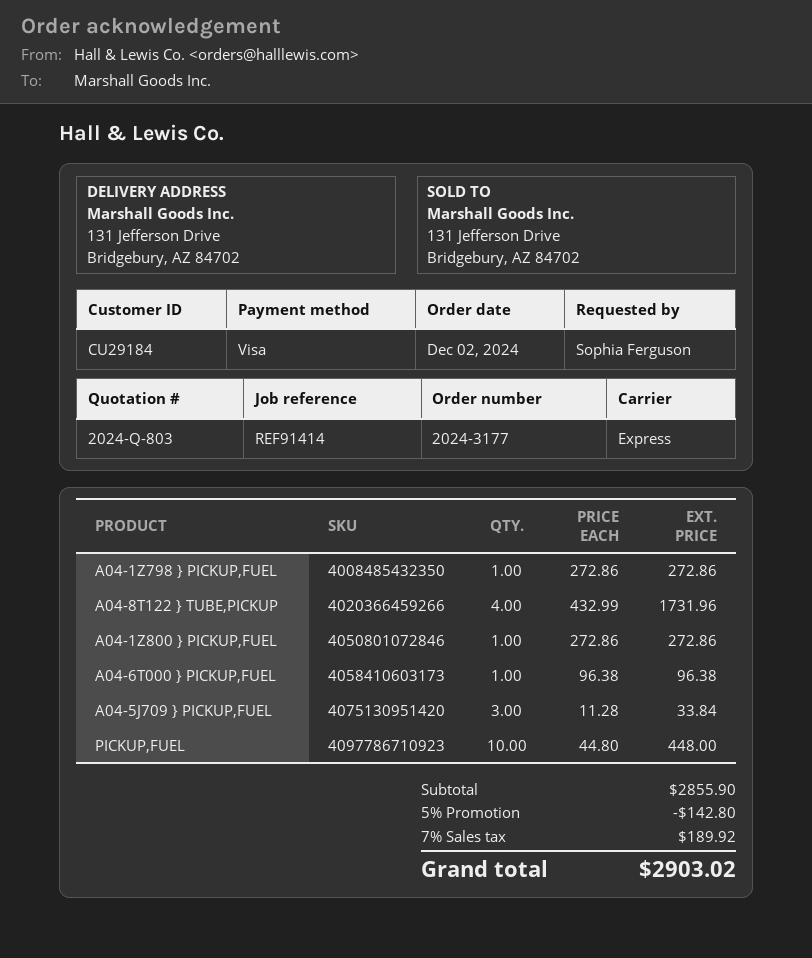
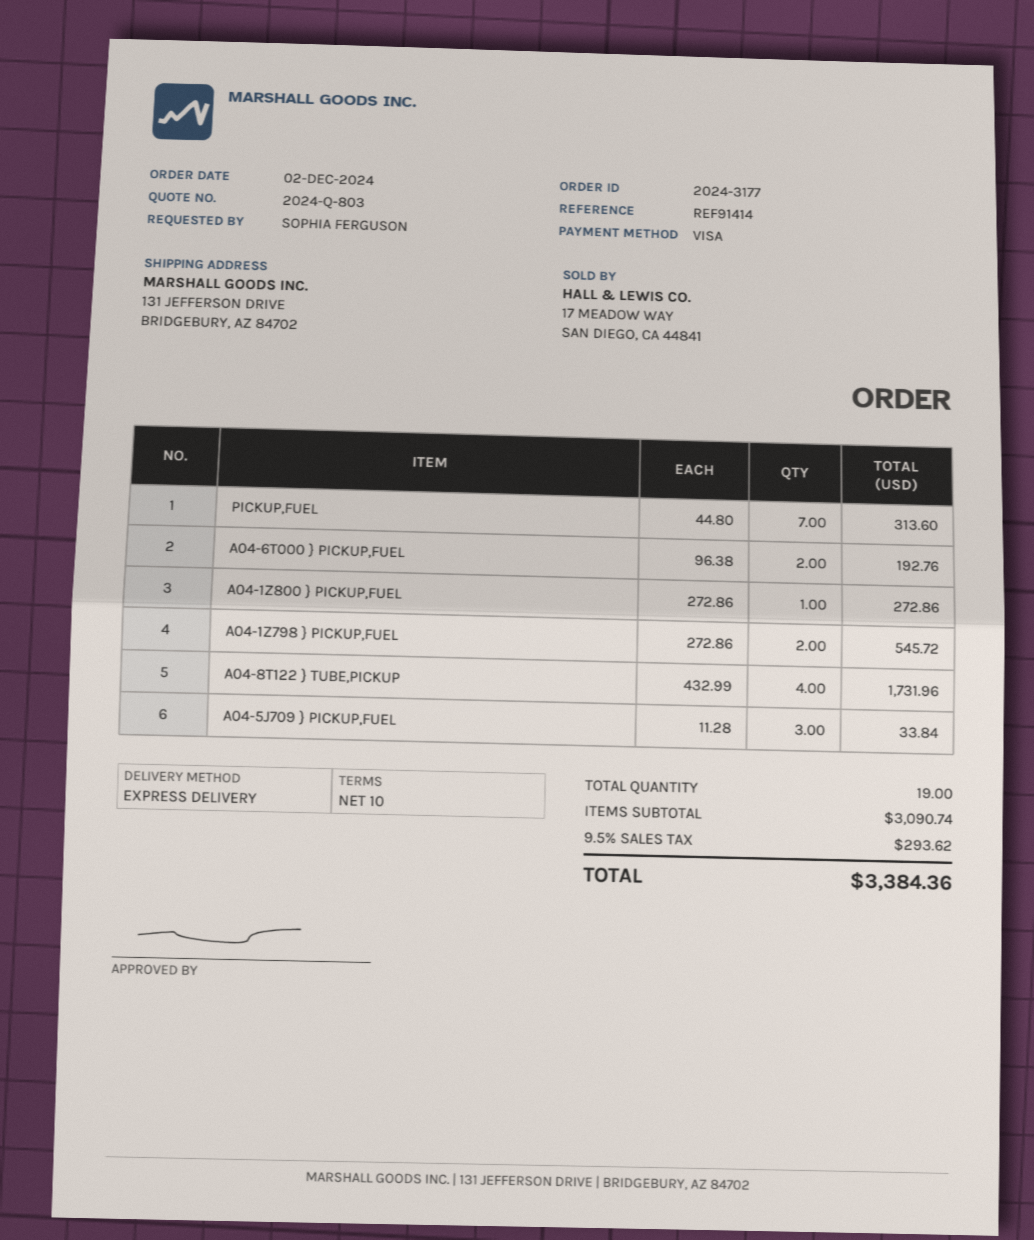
A04-1Z798 } PICKUP,FUEL: 1 x 272.86 = 272.86 -> 2 x 272.86 = 545.72
A04-6T000 } PICKUP,FUEL: 1 x 96.38 = 96.38 -> 2 x 96.38 = 192.76
PICKUP,FUEL: 10 x 44.80 = 448.00 -> 7 x 44.80 = 313.60
subtotal: 2855.90 -> 3090.74
discount: 5% = 142.80 -> none
tax: 7% = 189.92 -> 9.5% = 293.62
total: 2903.02 -> 3384.36

